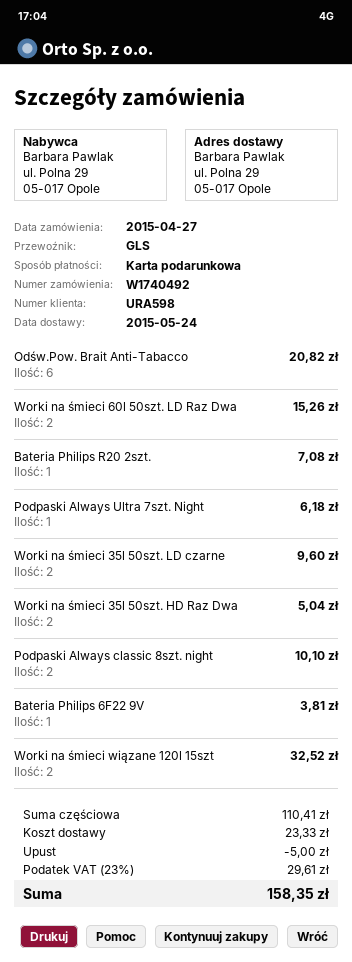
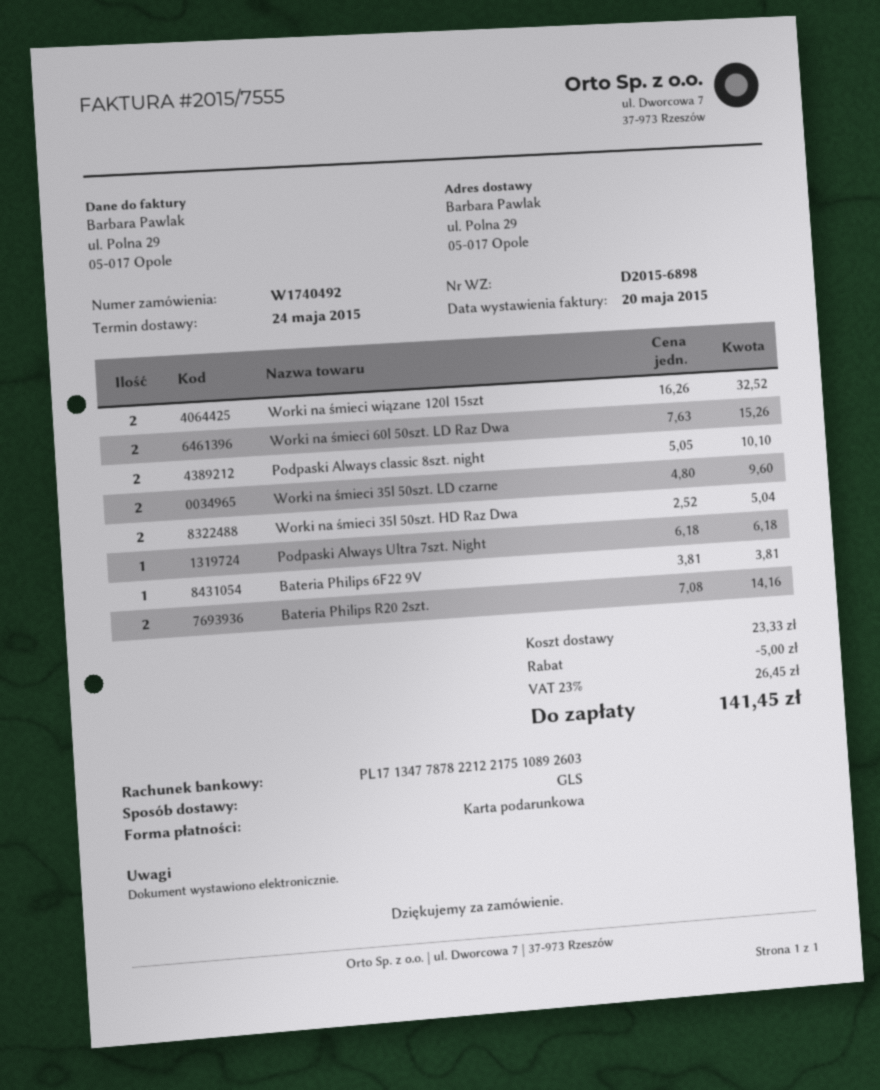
Odśw.Pow. Brait Anti-Tabacco: 6 for 20.82 -> none
Bateria Philips R20 2szt.: 1 for 7.08 -> 2 for 14.16
tax: 23% = 29.61 -> 23% = 26.45
total: 158.35 -> 141.45

